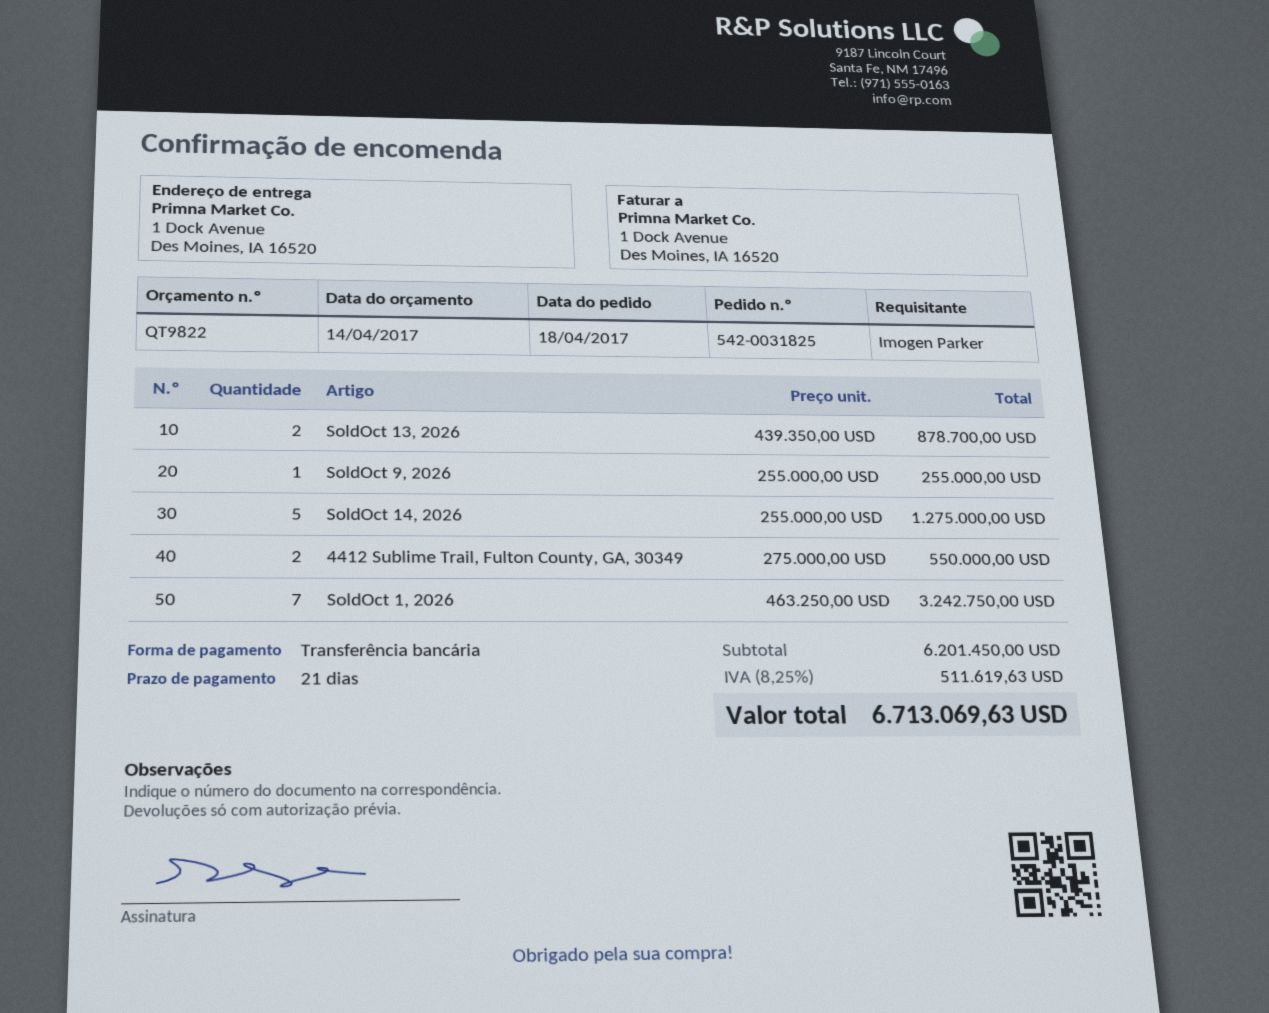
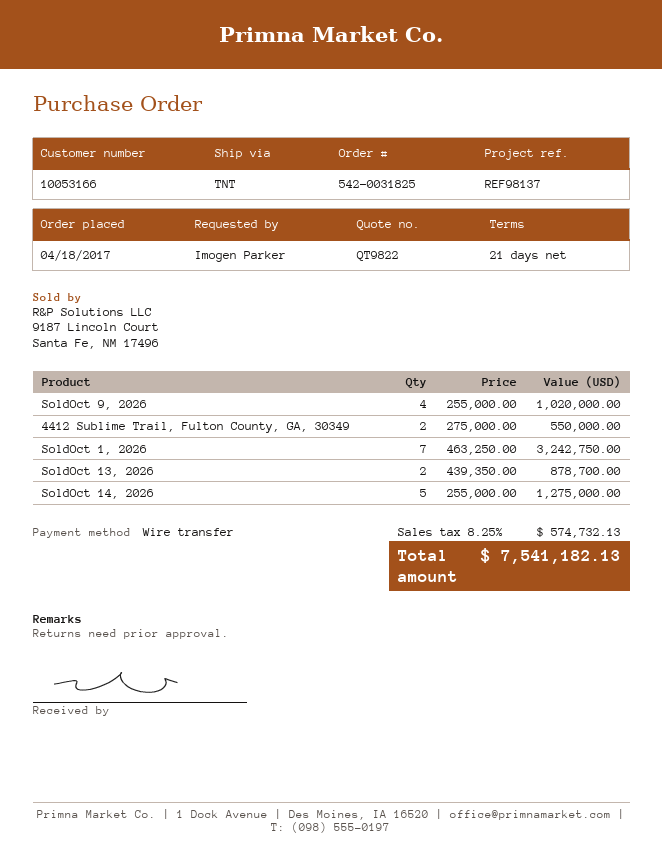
SoldOct 9, 2026: 1 x 255000.00 = 255000.00 -> 4 x 255000.00 = 1020000.00
tax: 8.25% = 511619.63 -> 8.25% = 574732.13
total: 6713069.63 -> 7541182.13

